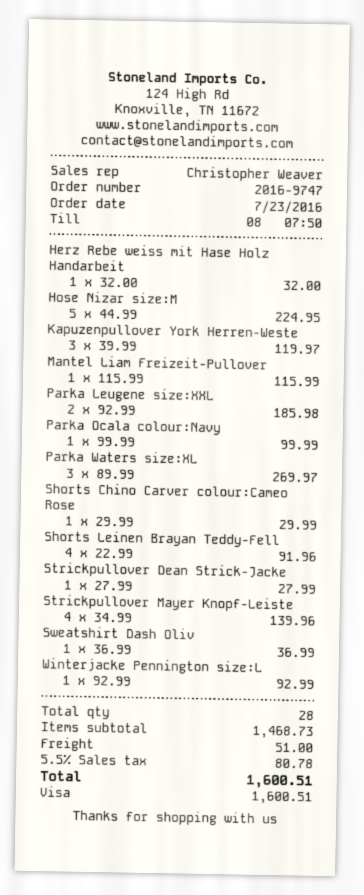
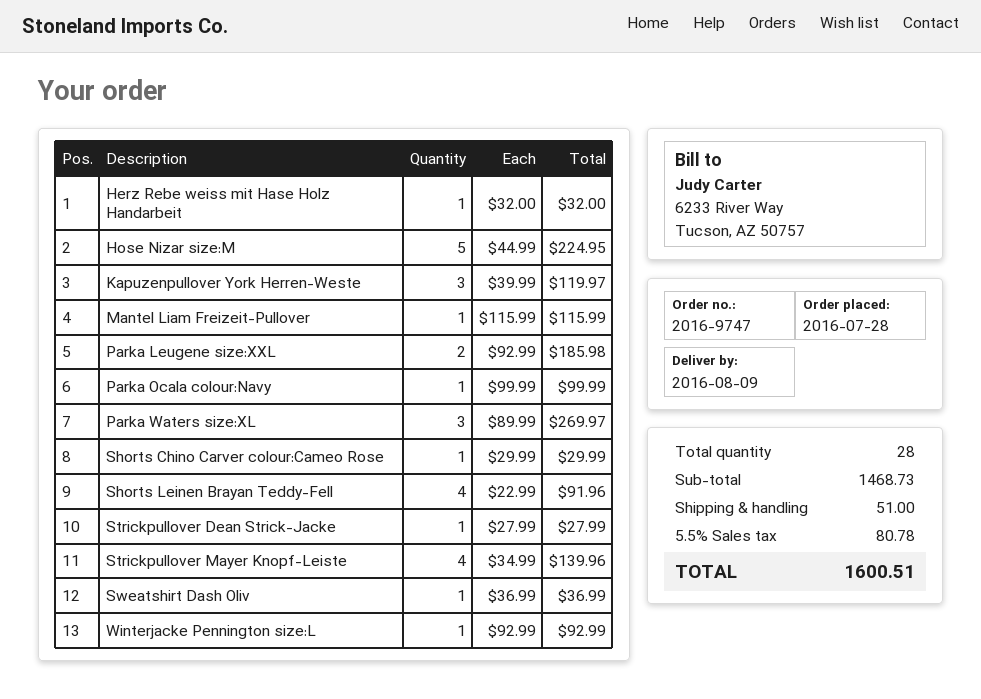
order date: 2016-07-23 -> 2016-07-28

